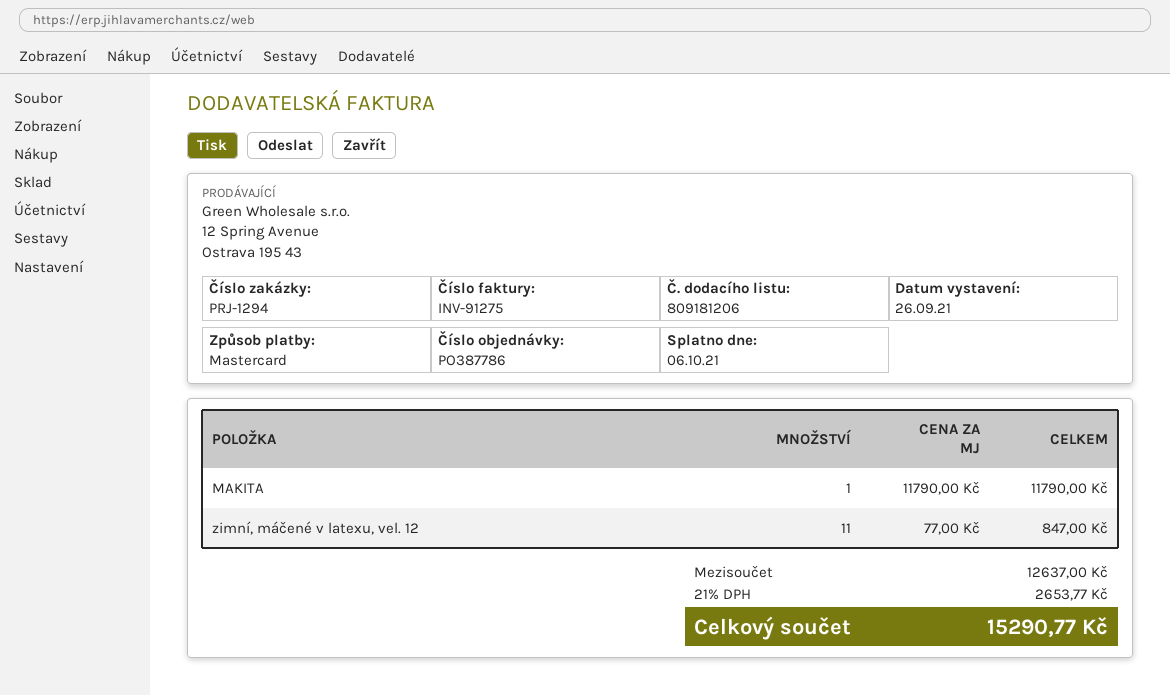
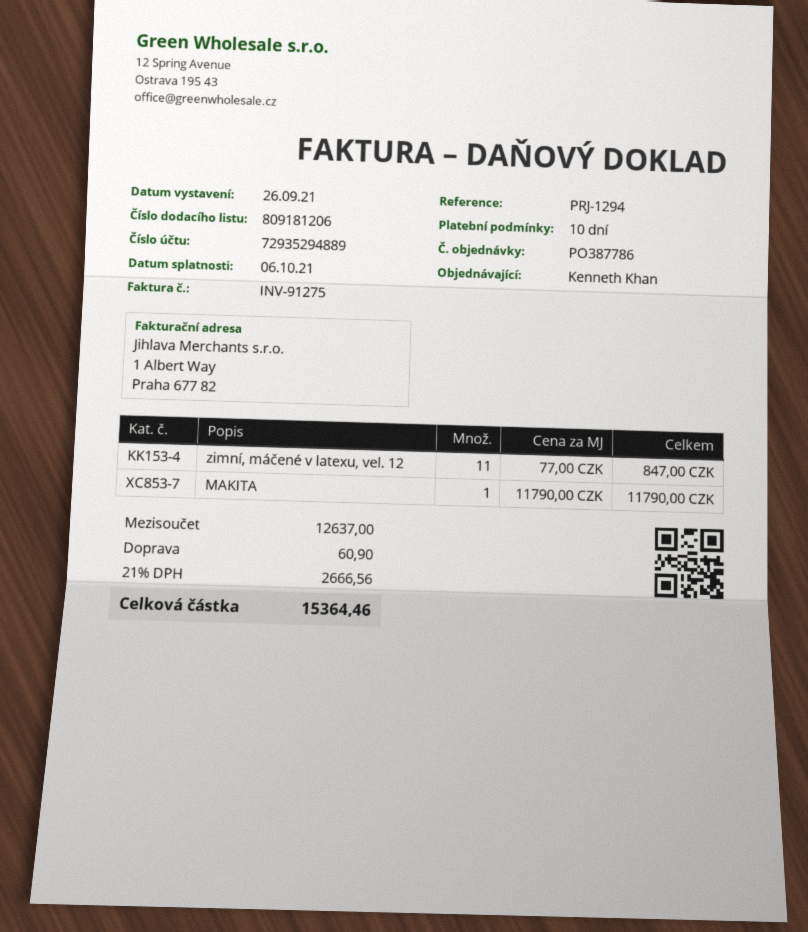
shipping: none -> 60.90
tax: 21% = 2653.77 -> 21% = 2666.56
total: 15290.77 -> 15364.46

